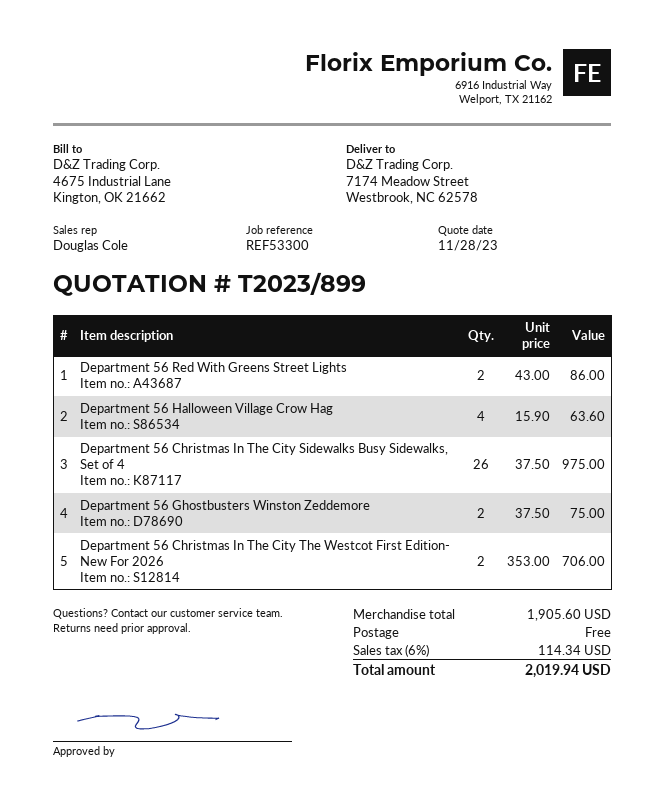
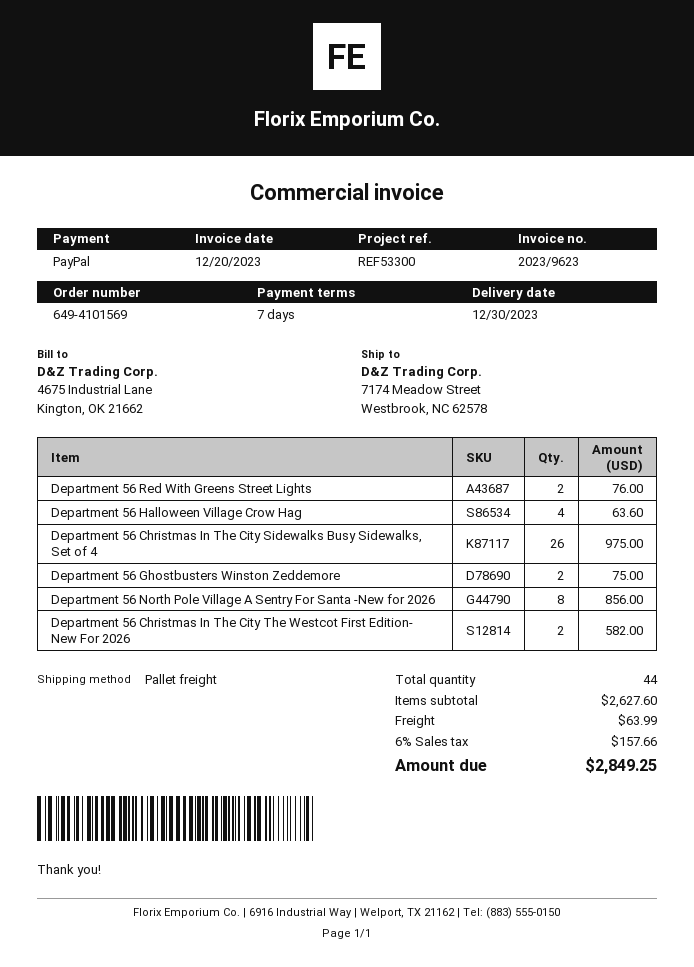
Department 56 Red With Greens Street Lights: 2 for 86.00 -> 2 for 76.00
Department 56 Christmas In The City The Westcot First Edition- New For 2026: 2 for 706.00 -> 2 for 582.00
Department 56 North Pole Village A Sentry For Santa -New for 2026: none -> 8 for 856.00
subtotal: 1905.60 -> 2627.60
shipping: 0.00 -> 63.99
tax: 6% = 114.34 -> 6% = 157.66
total: 2019.94 -> 2849.25

